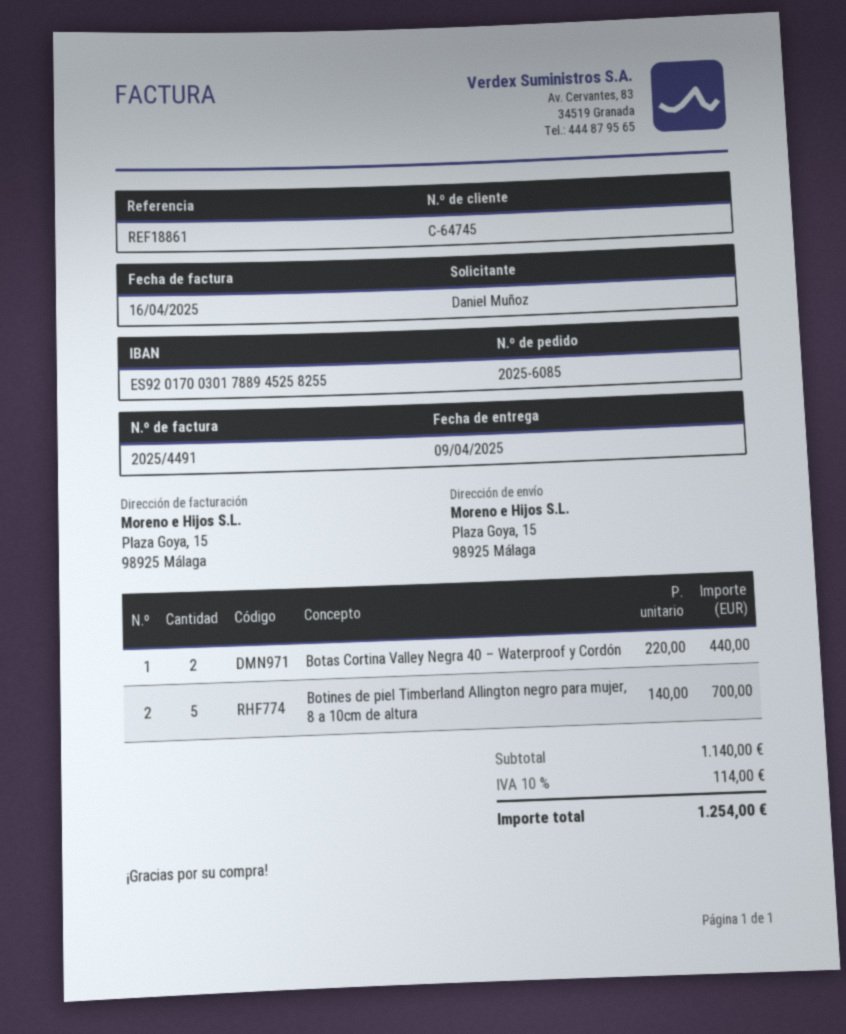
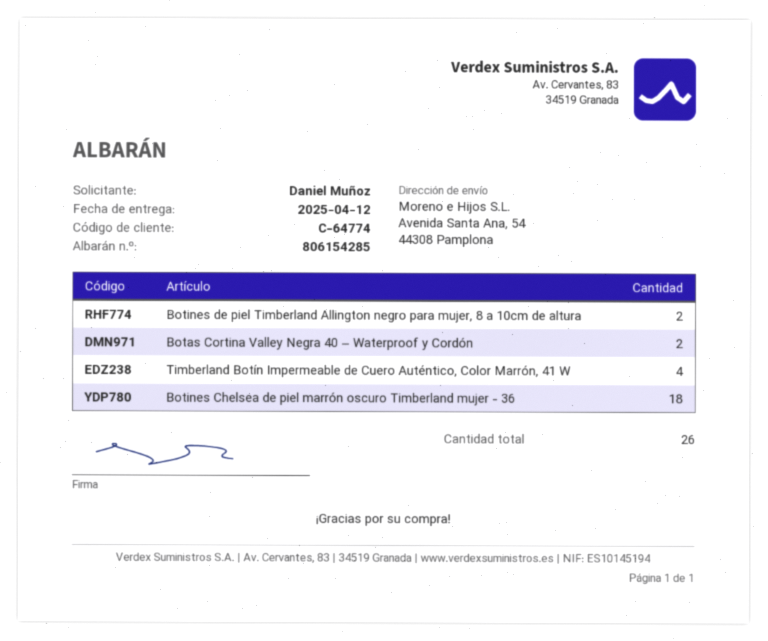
delivery date: 2025-04-09 -> 2025-04-12
customer number: C-64745 -> C-64774
ship to: Plaza Goya, 15, 98925 Málaga -> Avenida Santa Ana, 54, 44308 Pamplona
Botines de piel Timberland Allington negro para mujer, 8 a 10cm de altura: 5 -> 2
Timberland Botín Impermeable de Cuero Auténtico, Color Marrón, 41 W: none -> 4
Botines Chelsea de piel marrón oscuro Timberland mujer - 36: none -> 18

